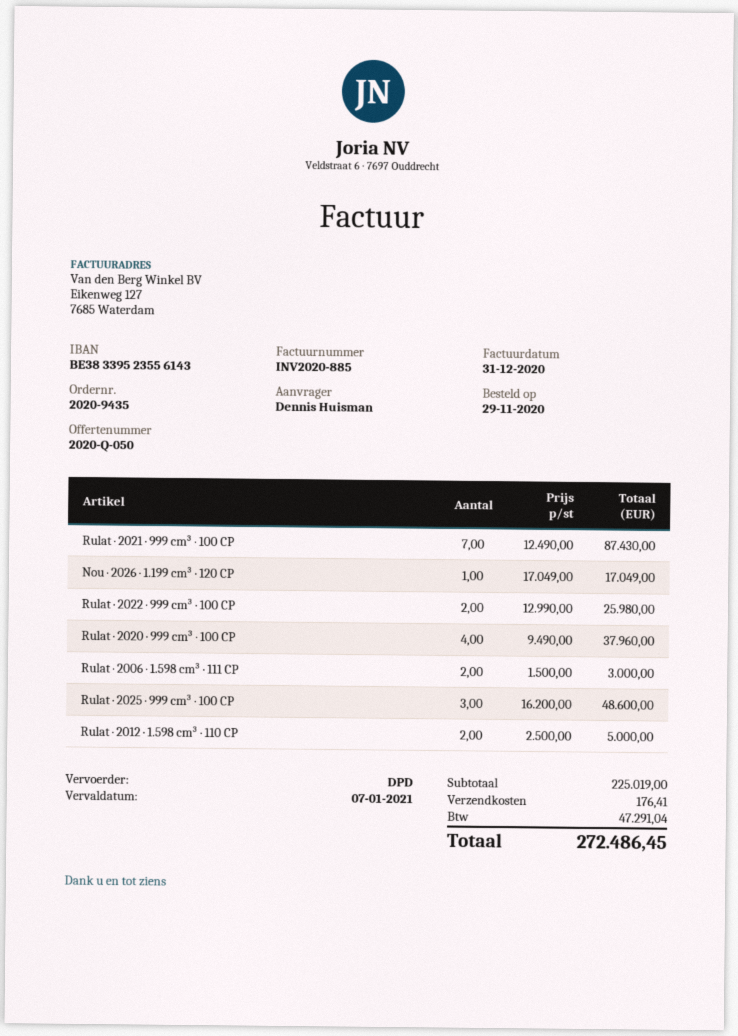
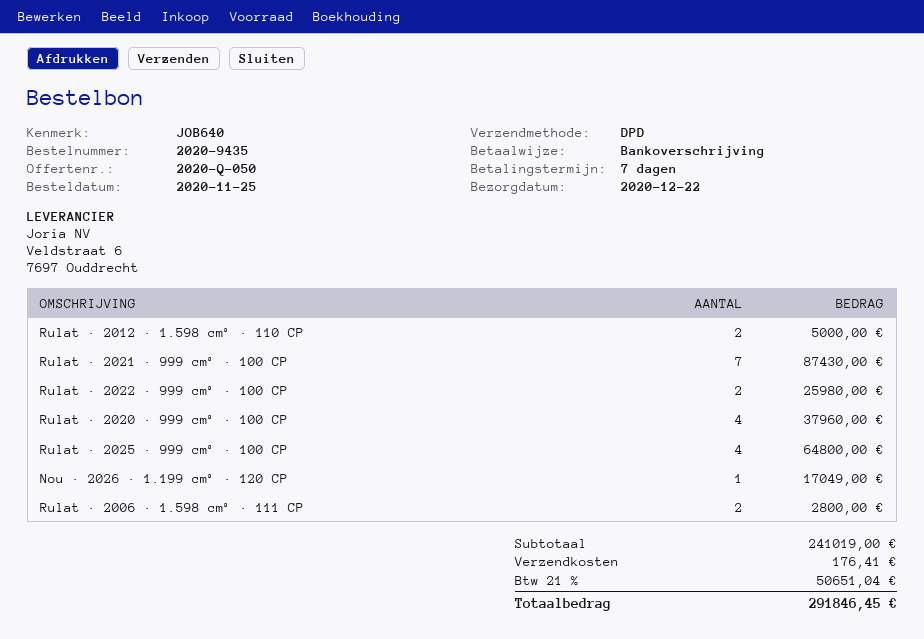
order date: 2020-11-29 -> 2020-11-25
Rulat · 2006 · 1.598 cm³ · 111 CP: 2 for 3000.00 -> 2 for 2800.00
Rulat · 2025 · 999 cm³ · 100 CP: 3 for 48600.00 -> 4 for 64800.00
subtotal: 225019.00 -> 241019.00
tax: 47291.04 -> 50651.04
total: 272486.45 -> 291846.45

